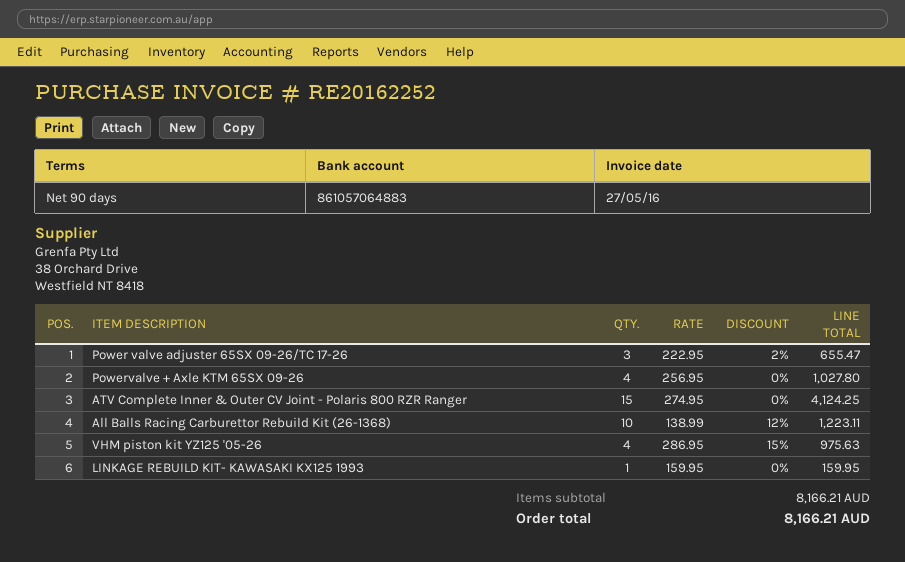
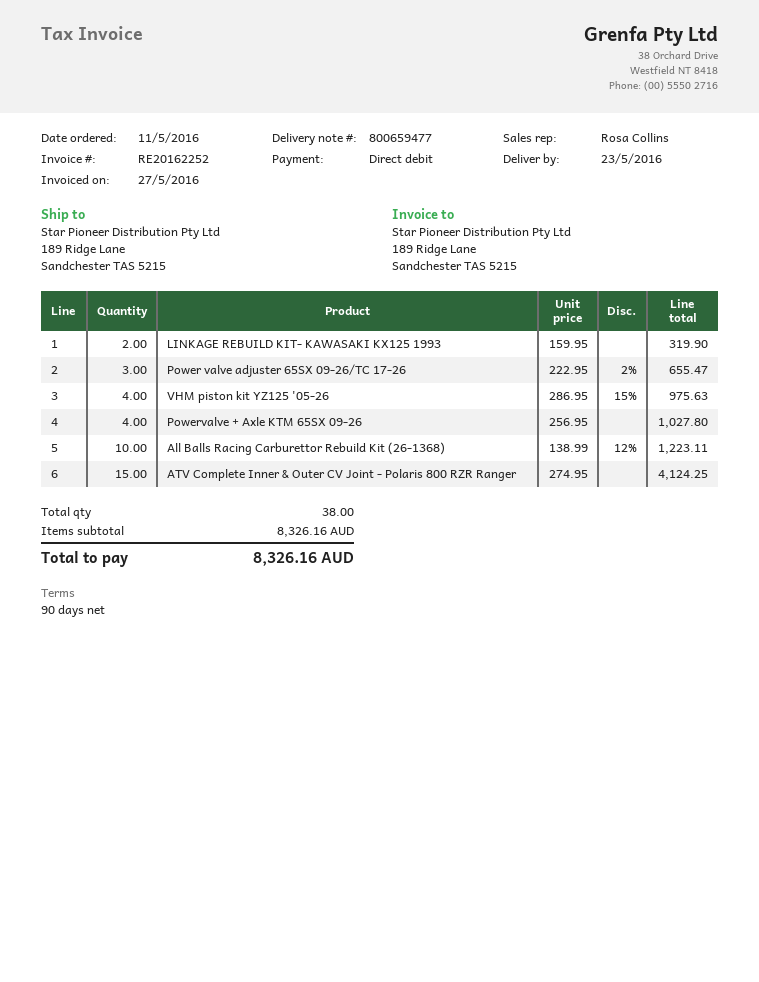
LINKAGE REBUILD KIT- KAWASAKI KX125 1993: 1 x 159.95 = 159.95 -> 2 x 159.95 = 319.90
subtotal: 8166.21 -> 8326.16
total: 8166.21 -> 8326.16

